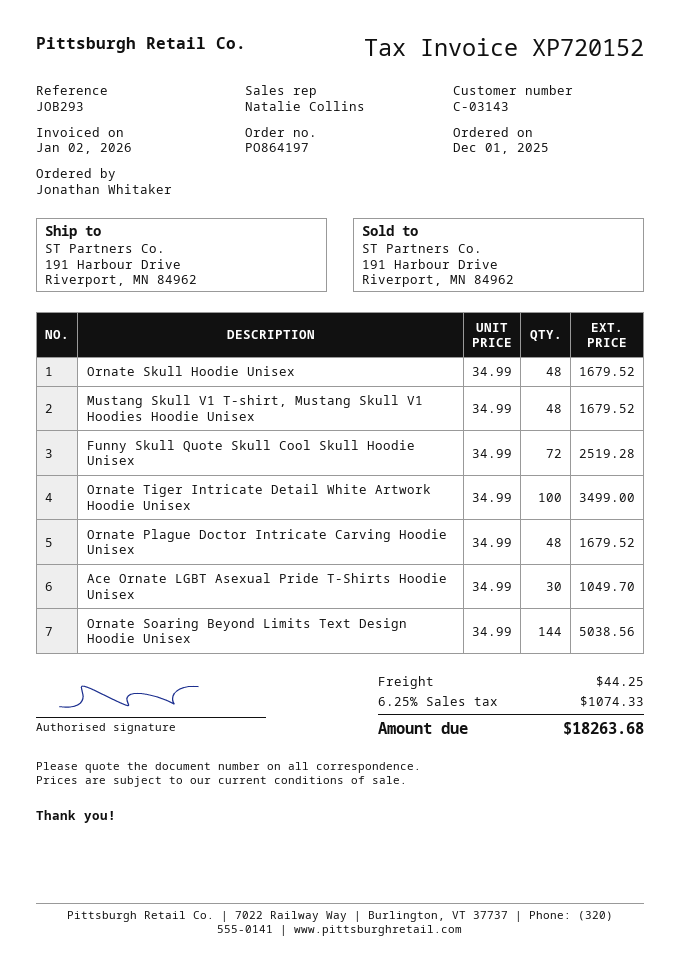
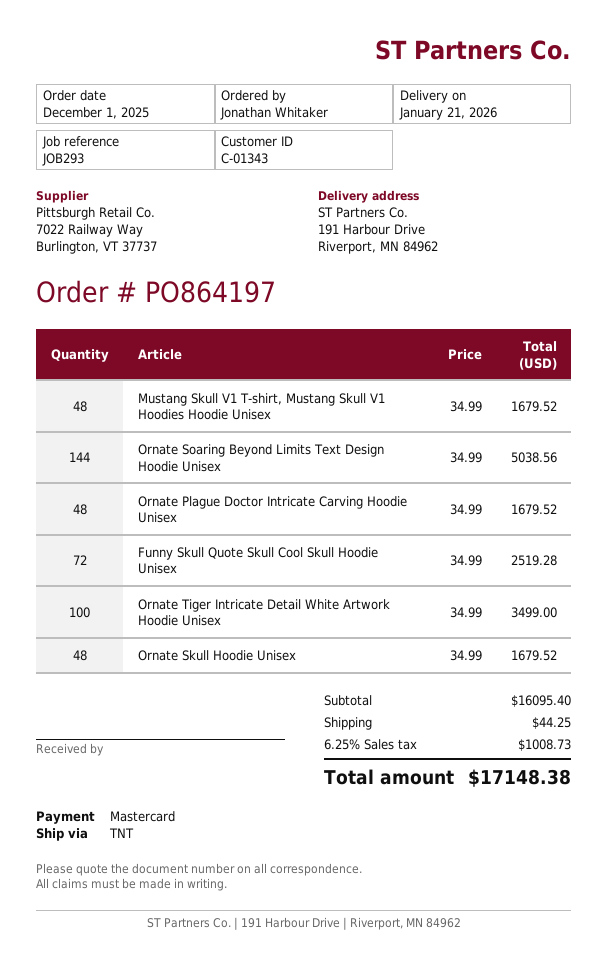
customer number: C-03143 -> C-01343
Ace Ornate LGBT Asexual Pride T-Shirts Hoodie Unisex: 30 x 34.99 = 1049.70 -> none
tax: 6.25% = 1074.33 -> 6.25% = 1008.73
total: 18263.68 -> 17148.38

